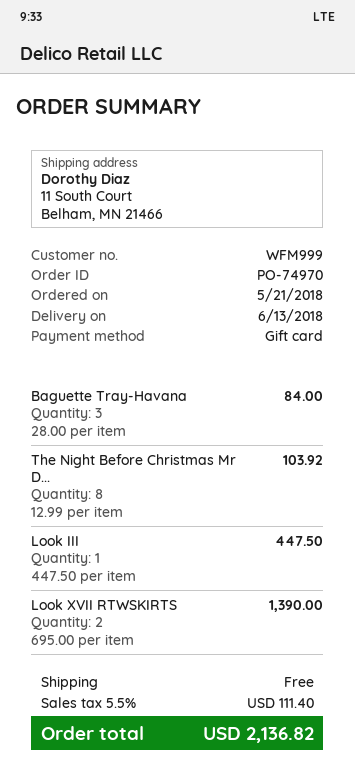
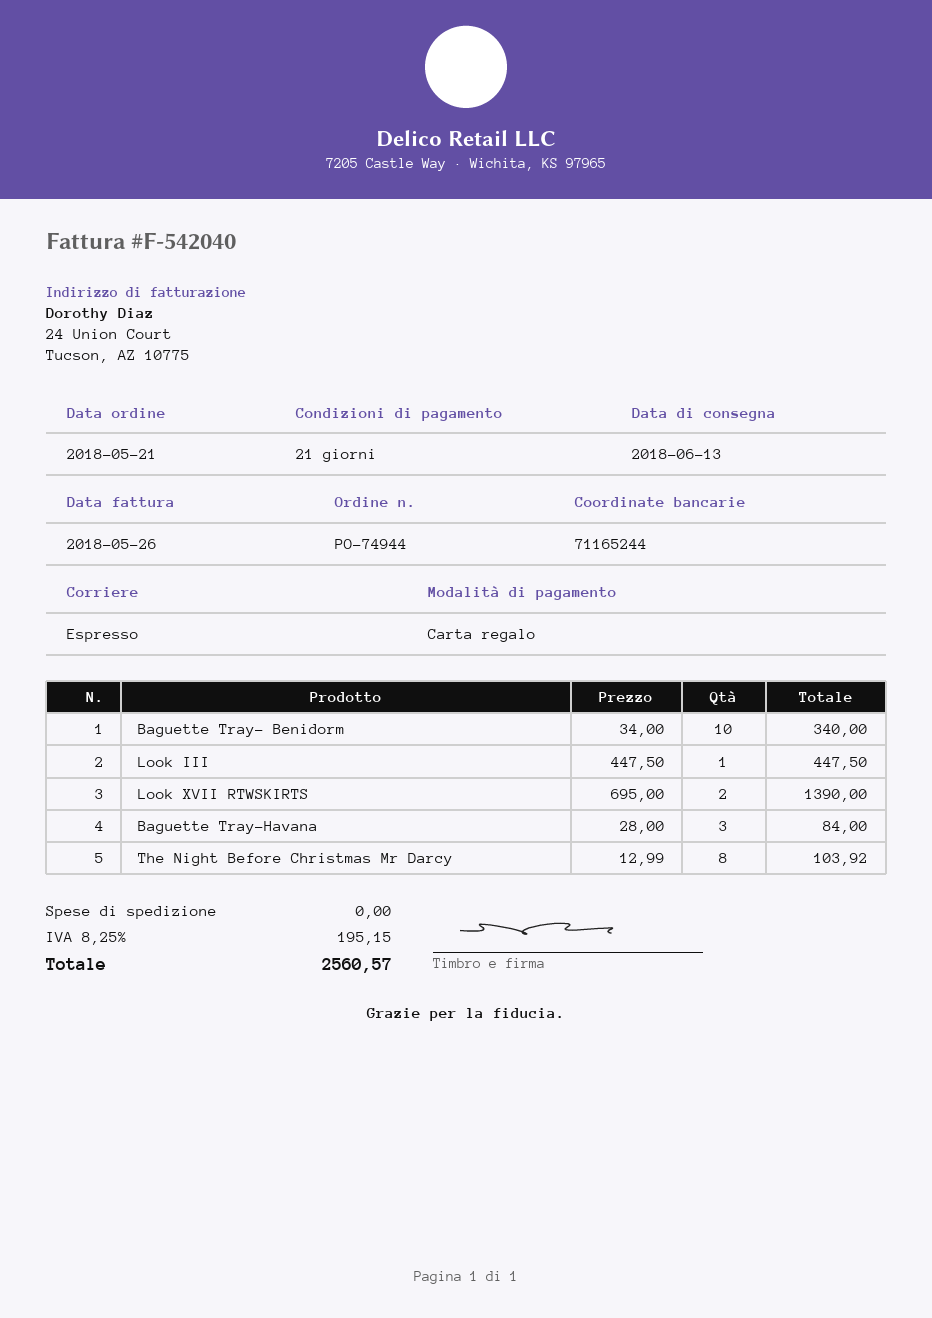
order number: PO-74970 -> PO-74944
Baguette Tray- Benidorm: none -> 10 x 34.00 = 340.00
tax: 5.5% = 111.40 -> 8.25% = 195.15
total: 2136.82 -> 2560.57

